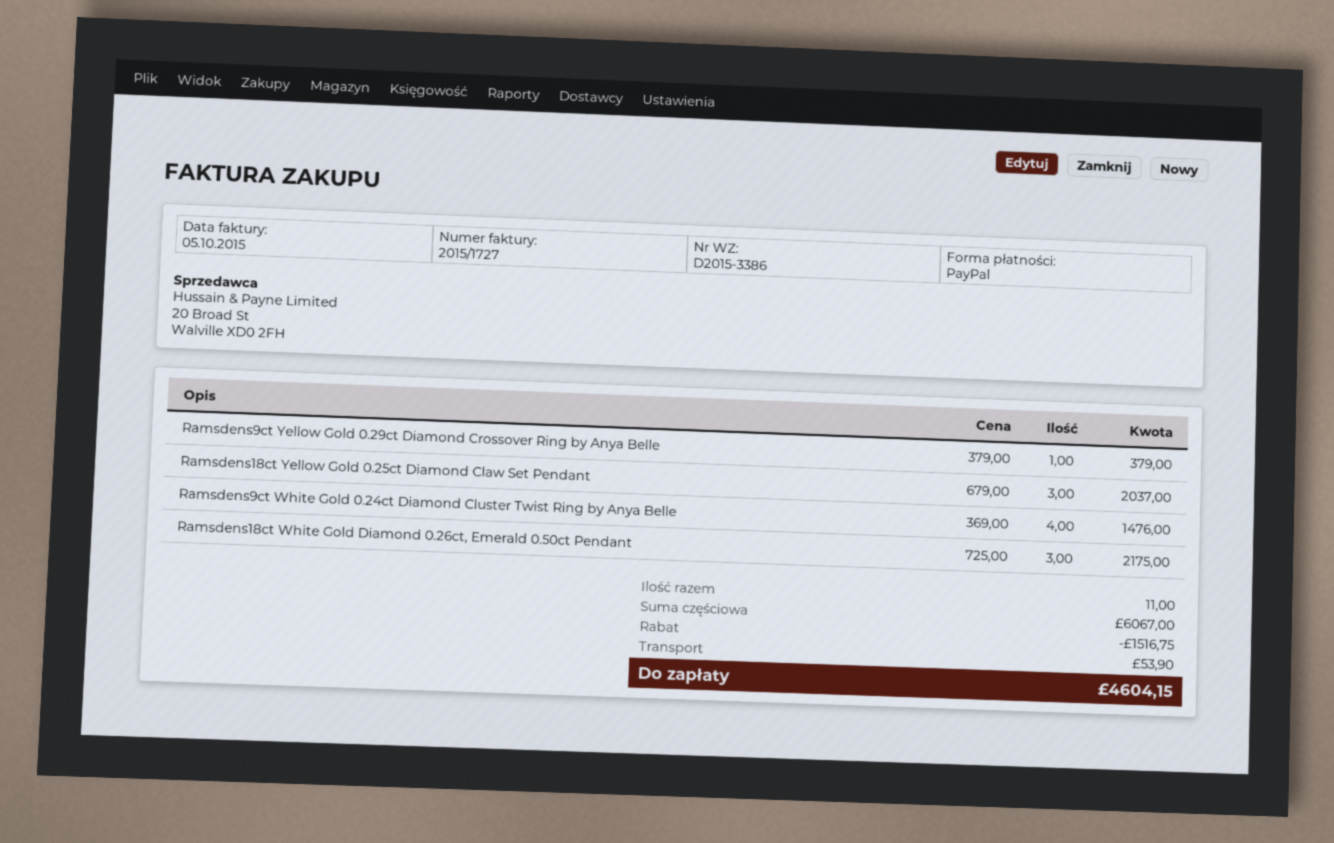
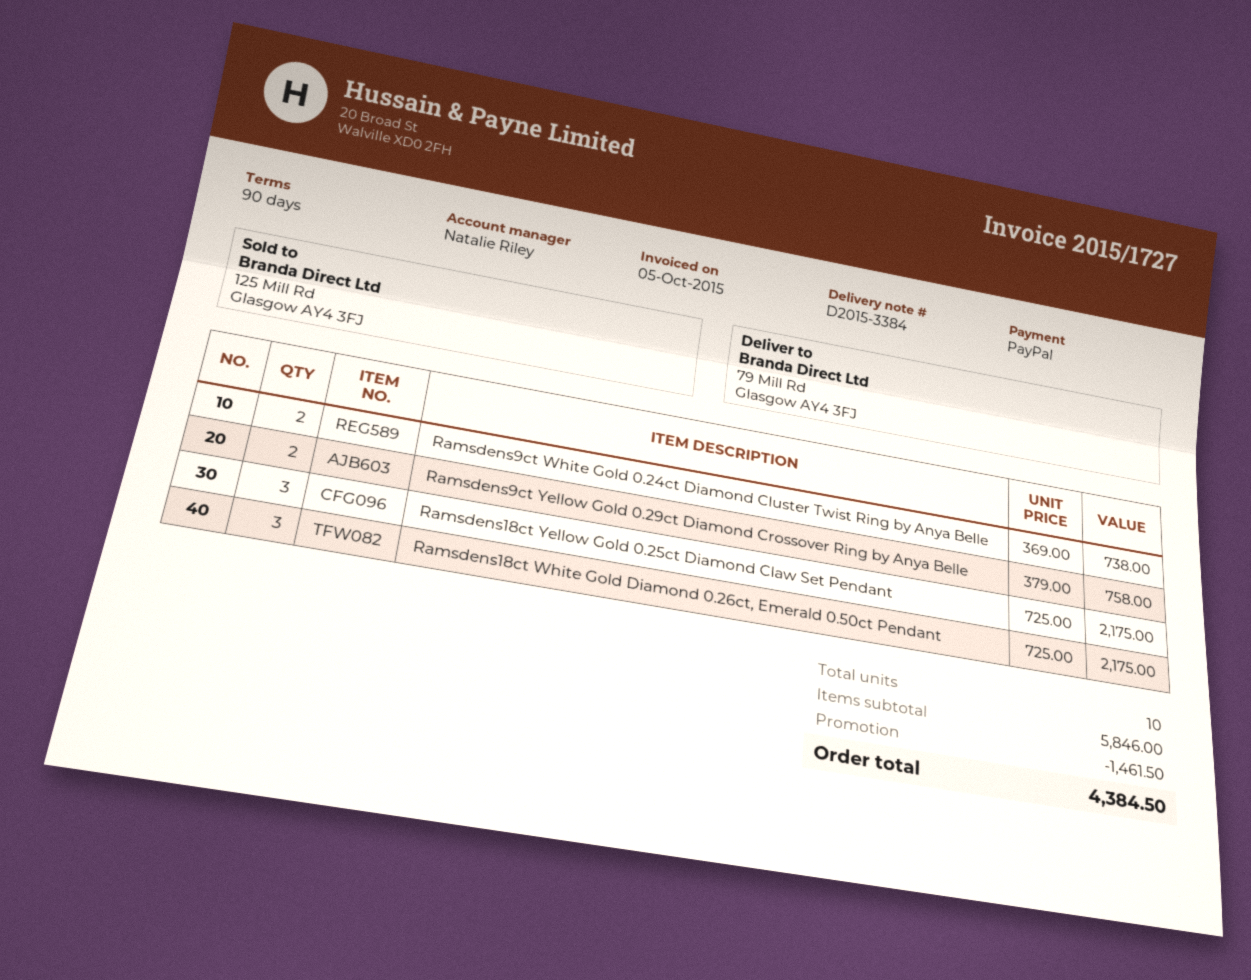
delivery note number: D2015-3386 -> D2015-3384
Ramsdens9ct Yellow Gold 0.29ct Diamond Crossover Ring by Anya Belle: 1 x 379.00 = 379.00 -> 2 x 379.00 = 758.00
Ramsdens18ct Yellow Gold 0.25ct Diamond Claw Set Pendant: 3 x 679.00 = 2037.00 -> 3 x 725.00 = 2175.00
Ramsdens9ct White Gold 0.24ct Diamond Cluster Twist Ring by Anya Belle: 4 x 369.00 = 1476.00 -> 2 x 369.00 = 738.00
total quantity: 11 -> 10
subtotal: 6067.00 -> 5846.00
discount: 1516.75 -> 1461.50
shipping: 53.90 -> none
total: 4604.15 -> 4384.50

